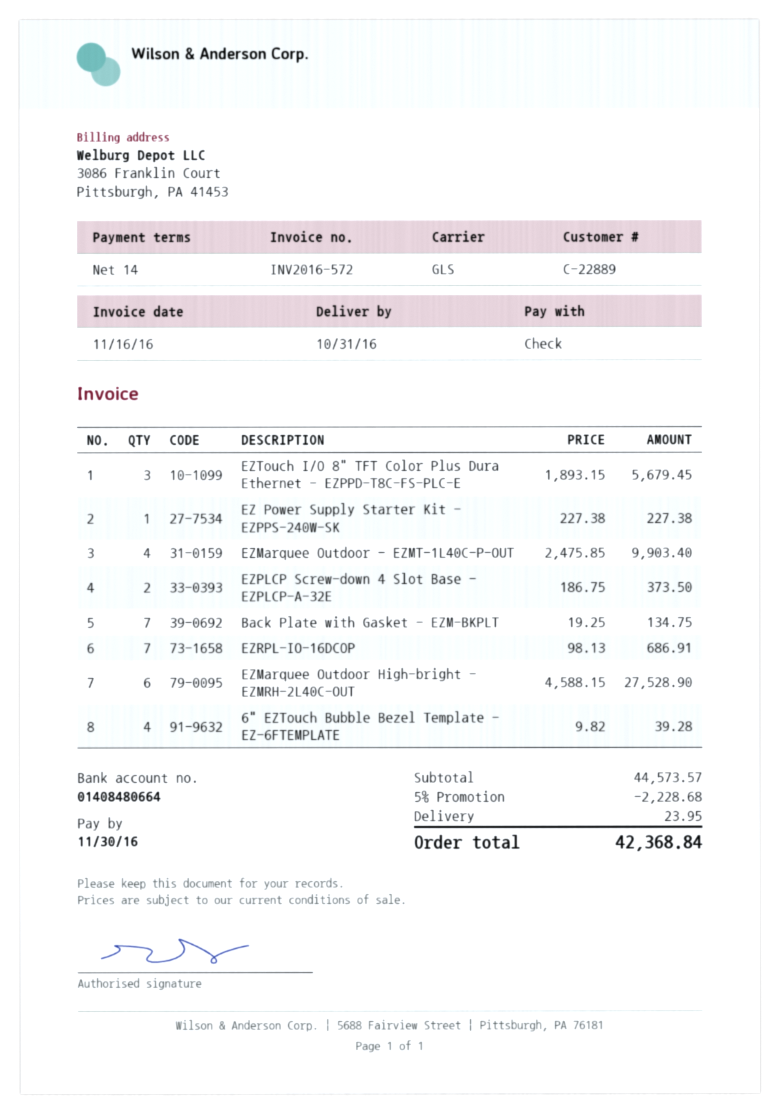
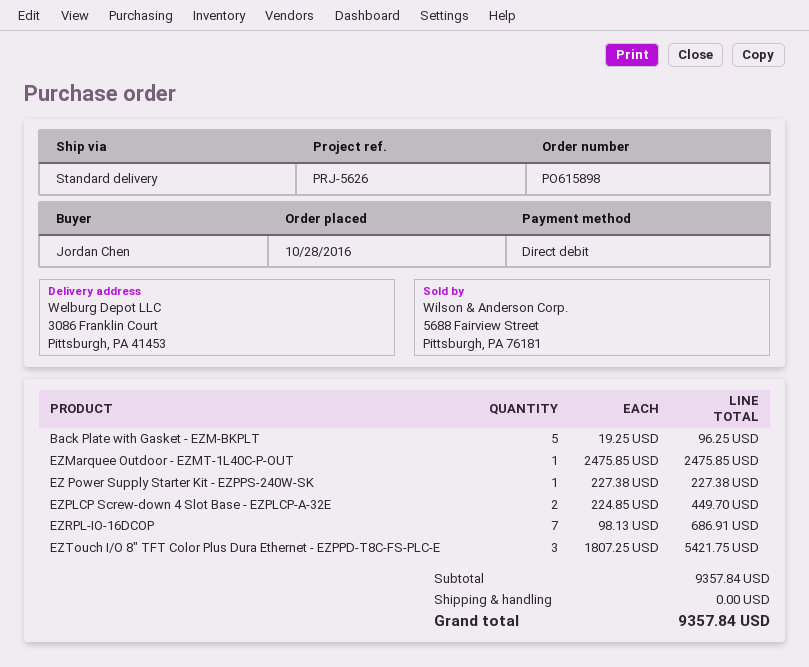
payment method: cheque -> direct debit
shipping method: GLS -> standard
EZTouch I/O 8" TFT Color Plus Dura Ethernet - EZPPD-T8C-FS-PLC-E: 3 x 1893.15 = 5679.45 -> 3 x 1807.25 = 5421.75
EZMarquee Outdoor - EZMT-1L40C-P-OUT: 4 x 2475.85 = 9903.40 -> 1 x 2475.85 = 2475.85
EZPLCP Screw-down 4 Slot Base - EZPLCP-A-32E: 2 x 186.75 = 373.50 -> 2 x 224.85 = 449.70
Back Plate with Gasket - EZM-BKPLT: 7 x 19.25 = 134.75 -> 5 x 19.25 = 96.25
EZMarquee Outdoor High-bright - EZMRH-2L40C-OUT: 6 x 4588.15 = 27528.90 -> none
6" EZTouch Bubble Bezel Template - EZ-6FTEMPLATE: 4 x 9.82 = 39.28 -> none
subtotal: 44573.57 -> 9357.84
discount: 5% = 2228.68 -> none
shipping: 23.95 -> 0.00
total: 42368.84 -> 9357.84

